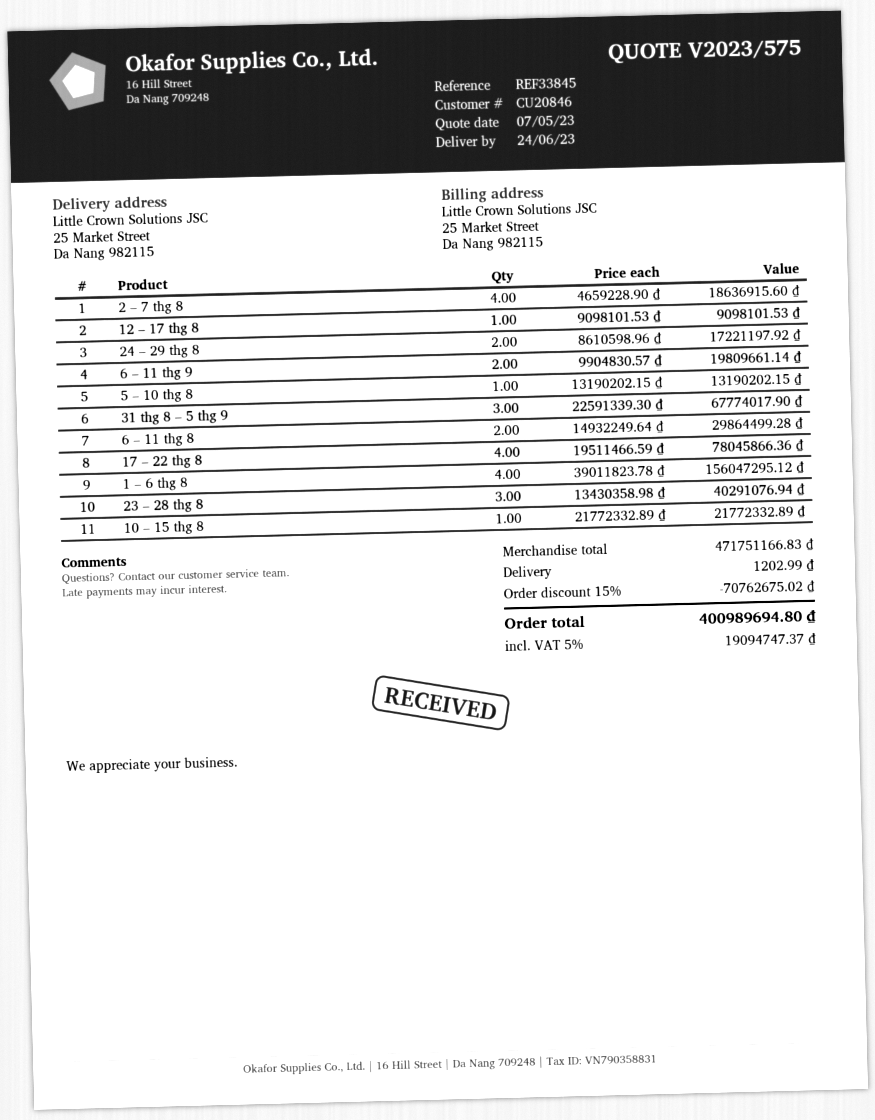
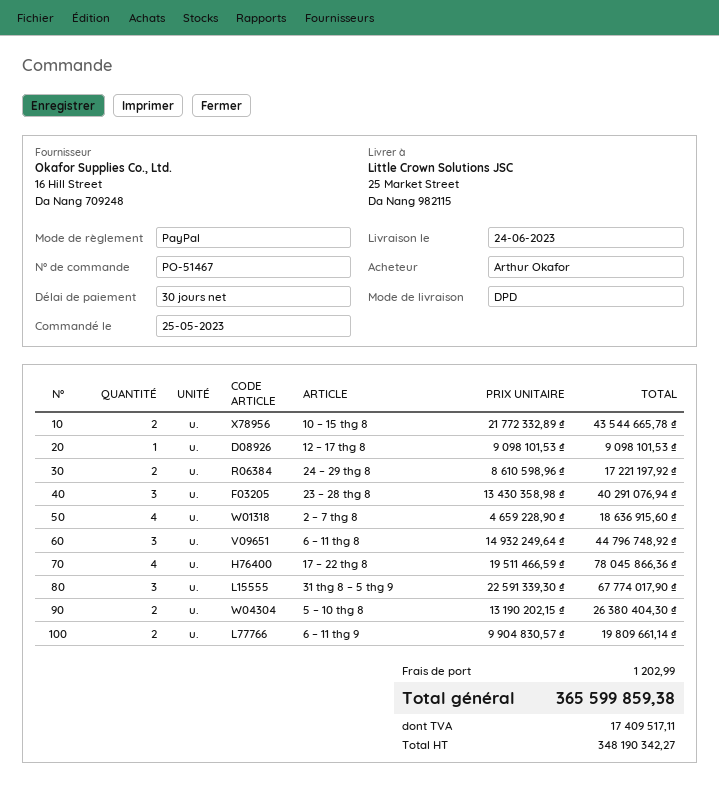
5 – 10 thg 8: 1 x 13190202.15 = 13190202.15 -> 2 x 13190202.15 = 26380404.30
6 – 11 thg 8: 2 x 14932249.64 = 29864499.28 -> 3 x 14932249.64 = 44796748.92
1 – 6 thg 8: 4 x 39011823.78 = 156047295.12 -> none
10 – 15 thg 8: 1 x 21772332.89 = 21772332.89 -> 2 x 21772332.89 = 43544665.78
discount: 15% = 70762675.02 -> none
tax: 19094747.37 -> 17409517.11
total: 400989694.80 -> 365599859.38

